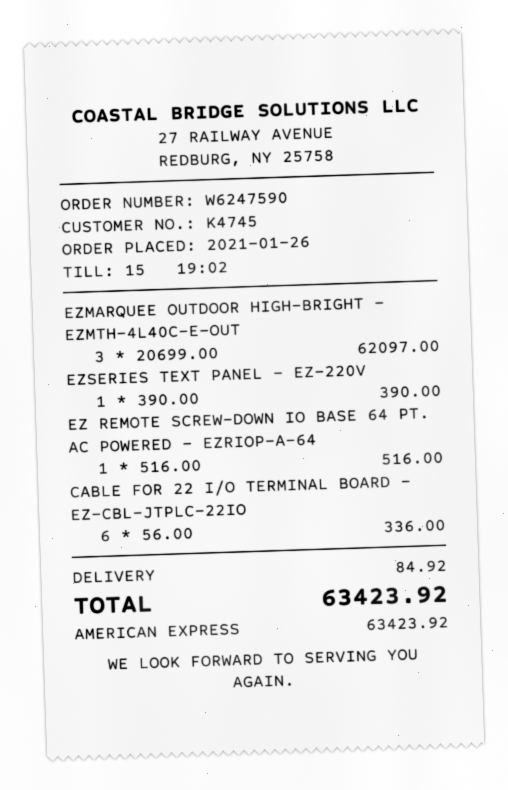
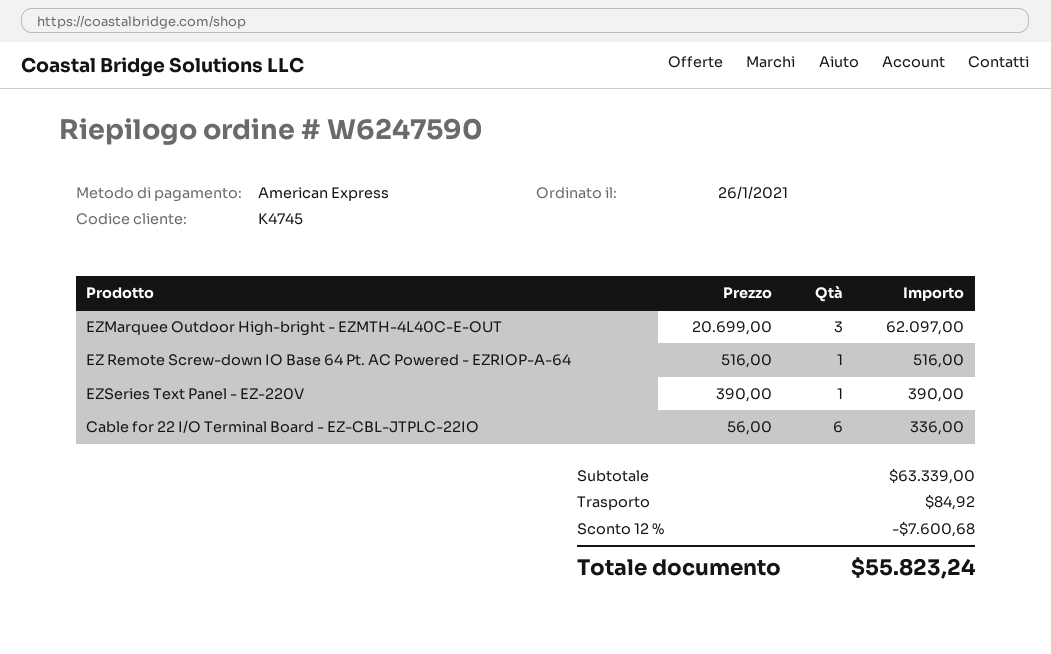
discount: none -> 12% = 7600.68
total: 63423.92 -> 55823.24

